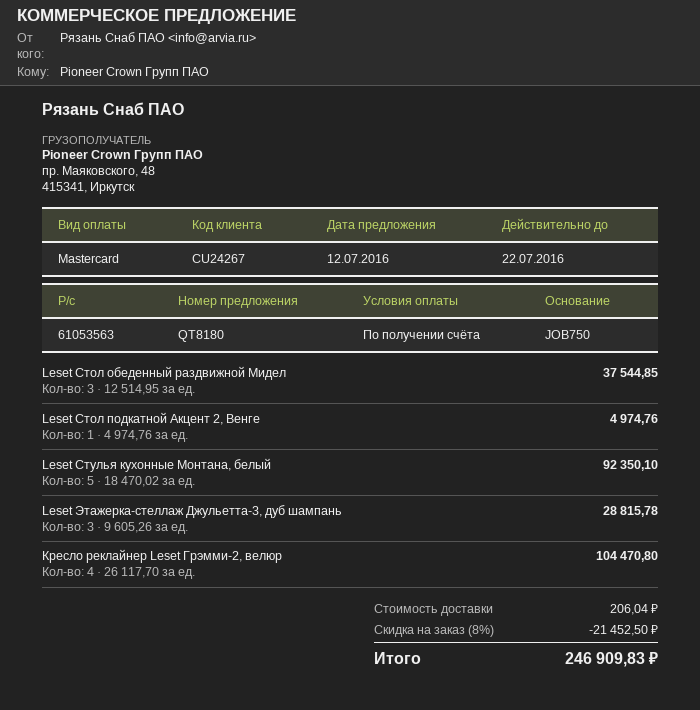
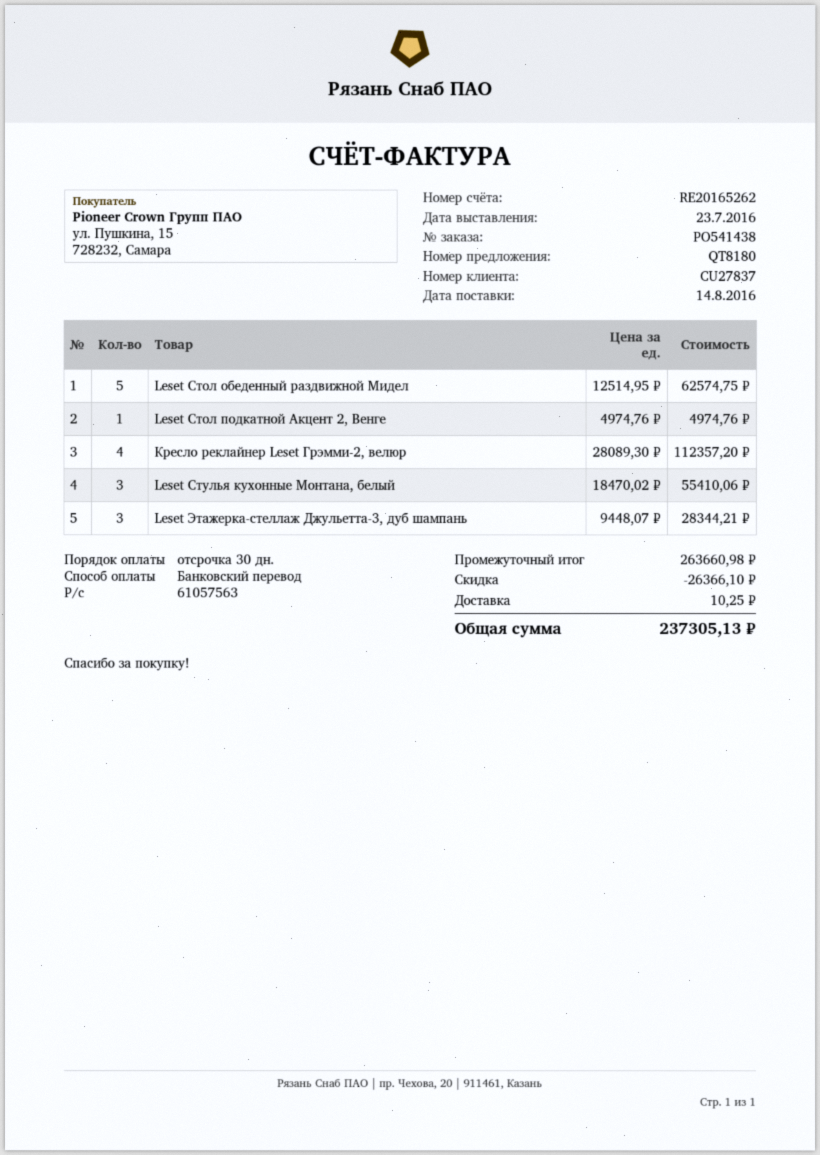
payment terms: on receipt -> 30 days
customer number: CU24267 -> CU27837
payment method: Mastercard -> bank transfer
bank account: 61053563 -> 61057563
Leset Стол обеденный раздвижной Мидел: 3 x 12514.95 = 37544.85 -> 5 x 12514.95 = 62574.75
Leset Стулья кухонные Монтана, белый: 5 x 18470.02 = 92350.10 -> 3 x 18470.02 = 55410.06
Leset Этажерка-стеллаж Джульетта-3, дуб шампань: 3 x 9605.26 = 28815.78 -> 3 x 9448.07 = 28344.21
Кресло реклайнер Leset Грэмми-2, велюр: 4 x 26117.70 = 104470.80 -> 4 x 28089.30 = 112357.20
discount: 21452.50 -> 26366.10
shipping: 206.04 -> 10.25
total: 246909.83 -> 237305.13

